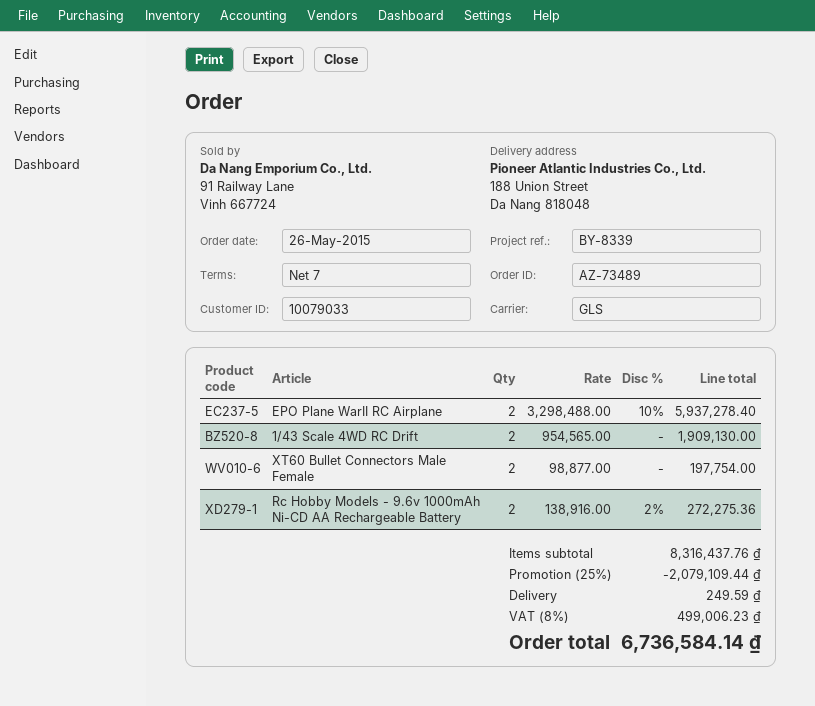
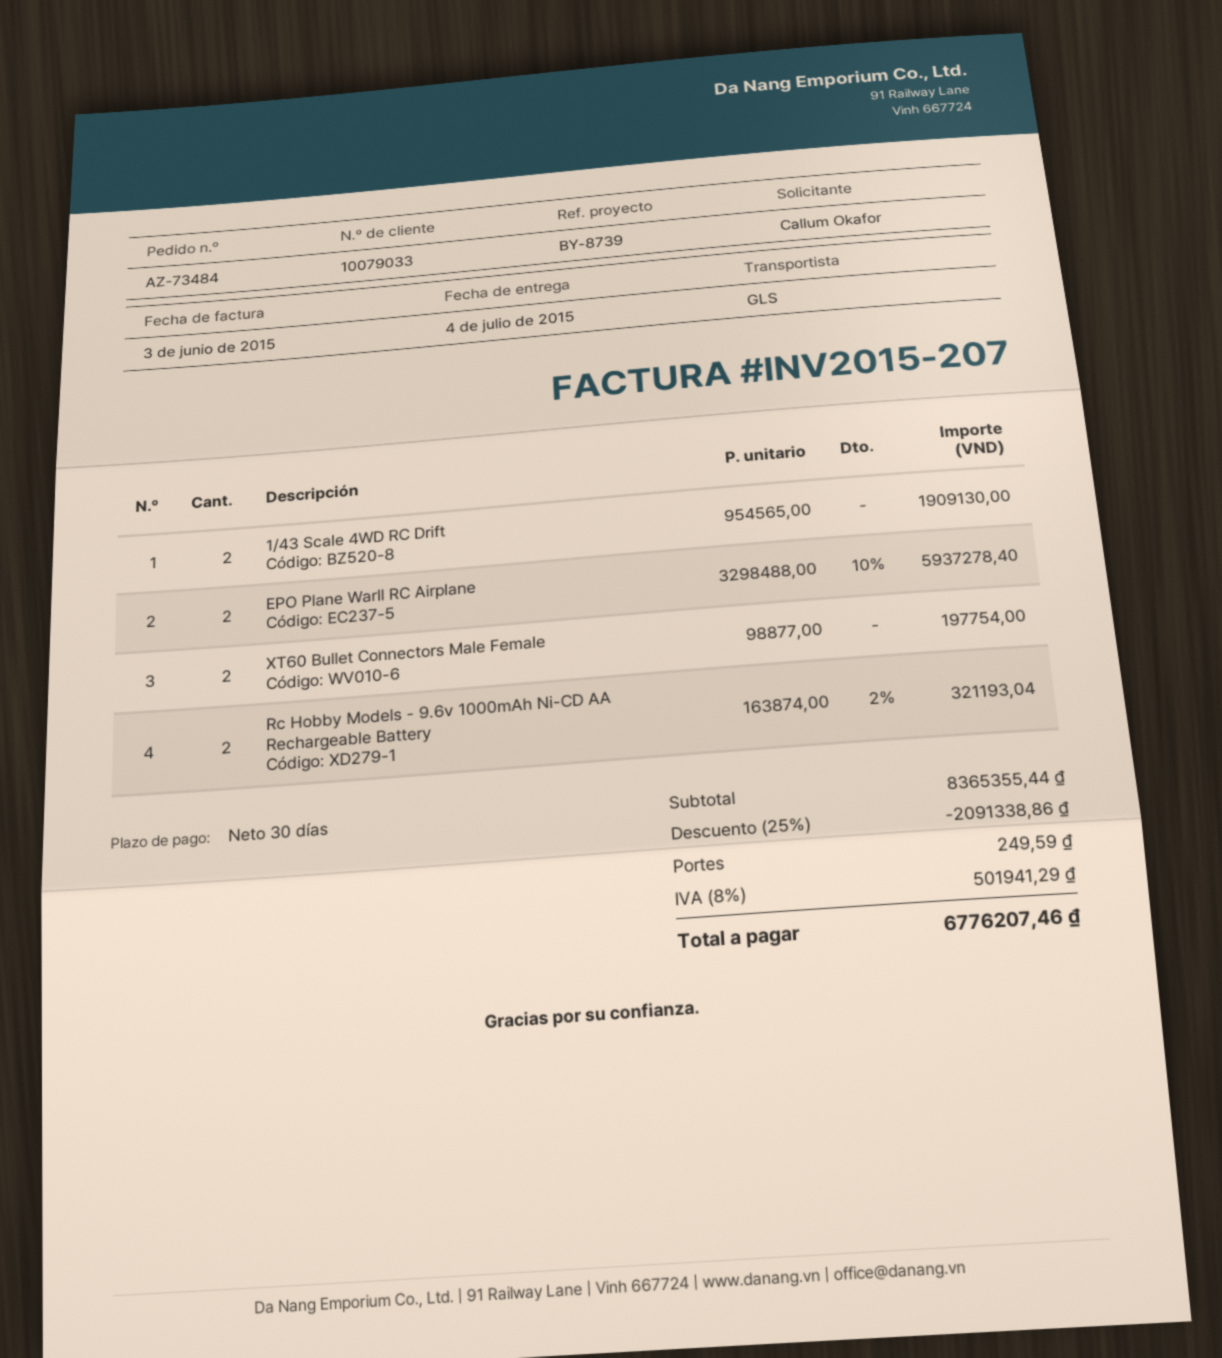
order number: AZ-73489 -> AZ-73484
payment terms: 7 days -> 30 days
reference: BY-8339 -> BY-8739
Rc Hobby Models - 9.6v 1000mAh Ni-CD AA Rechargeable Battery: 2 x 138916.00 - 2% = 272275.36 -> 2 x 163874.00 - 2% = 321193.04
subtotal: 8316437.76 -> 8365355.44
discount: 25% = 2079109.44 -> 25% = 2091338.86
tax: 8% = 499006.23 -> 8% = 501941.29
total: 6736584.14 -> 6776207.46

